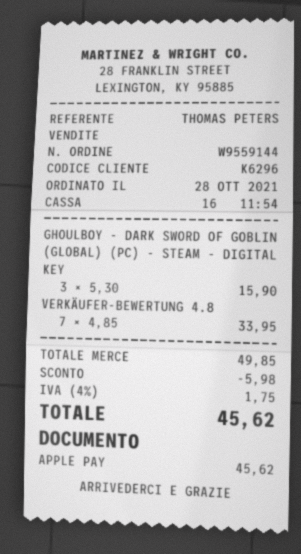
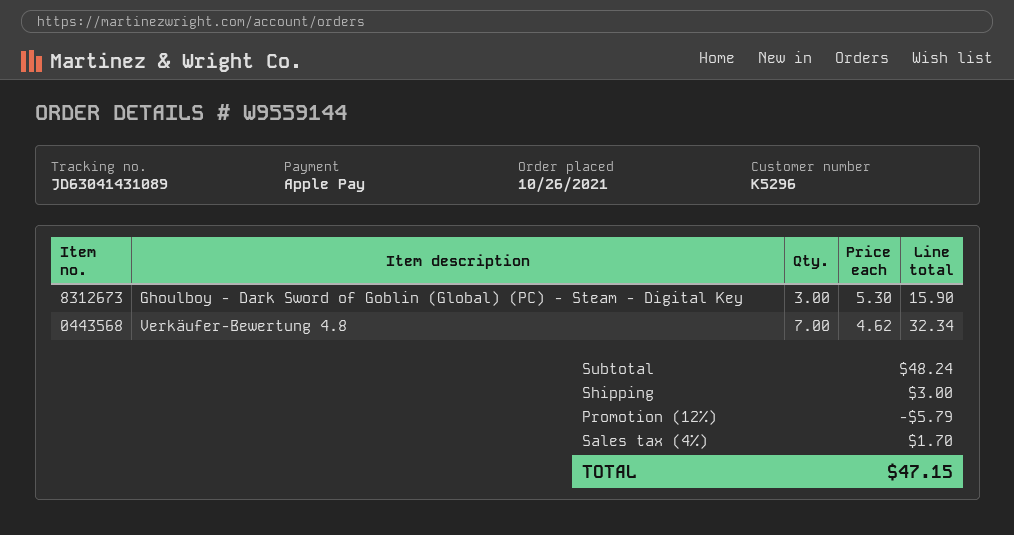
order date: 2021-10-28 -> 2021-10-26
customer number: K6296 -> K5296
VERKÄUFER-BEWERTUNG 4.8: 7 x 4.85 = 33.95 -> 7 x 4.62 = 32.34
subtotal: 49.85 -> 48.24
discount: 5.98 -> 5.79
shipping: none -> 3.00
tax: 4% = 1.75 -> 4% = 1.70
total: 45.62 -> 47.15

